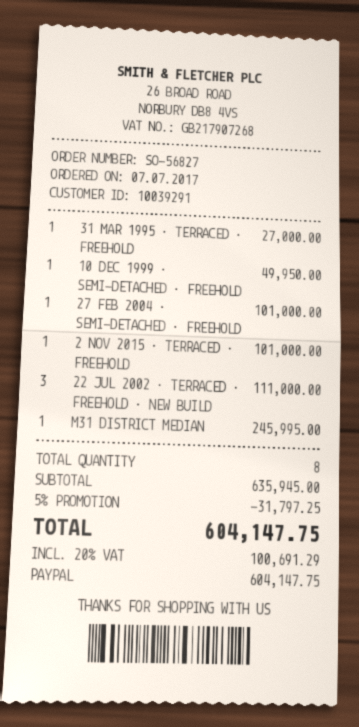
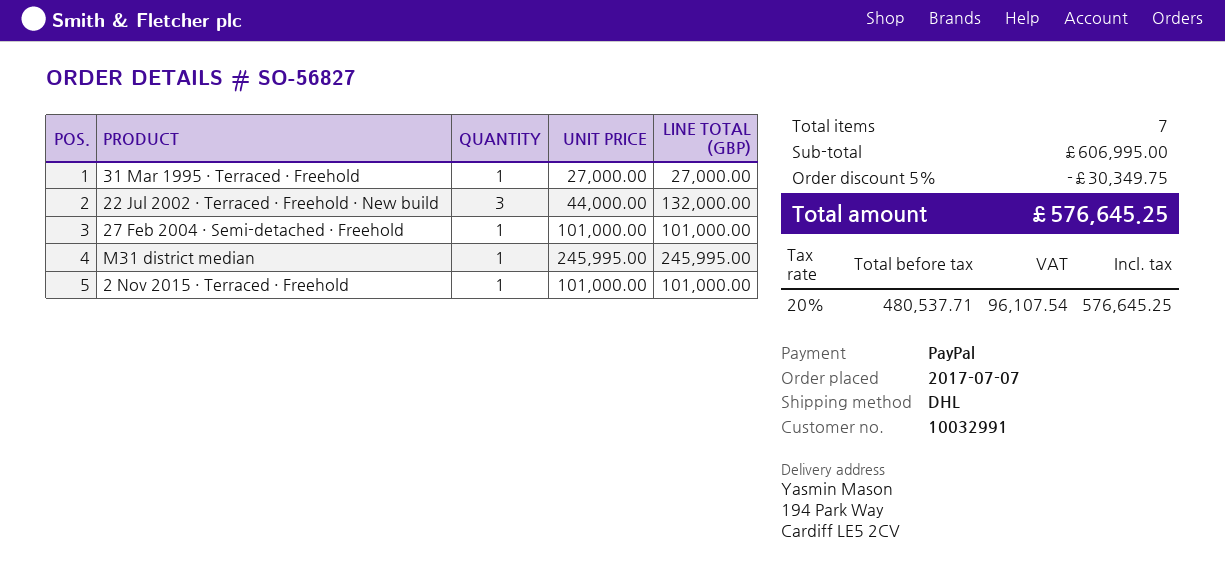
customer number: 10039291 -> 10032991
10 DEC 1999 · SEMI-DETACHED · FREEHOLD: 1 for 49950.00 -> none
22 JUL 2002 · TERRACED · FREEHOLD · NEW BUILD: 3 for 111000.00 -> 3 for 132000.00
total quantity: 8 -> 7
subtotal: 635945.00 -> 606995.00
discount: 5% = 31797.25 -> 5% = 30349.75
tax: 20% = 100691.29 -> 20% = 96107.54
total: 604147.75 -> 576645.25

